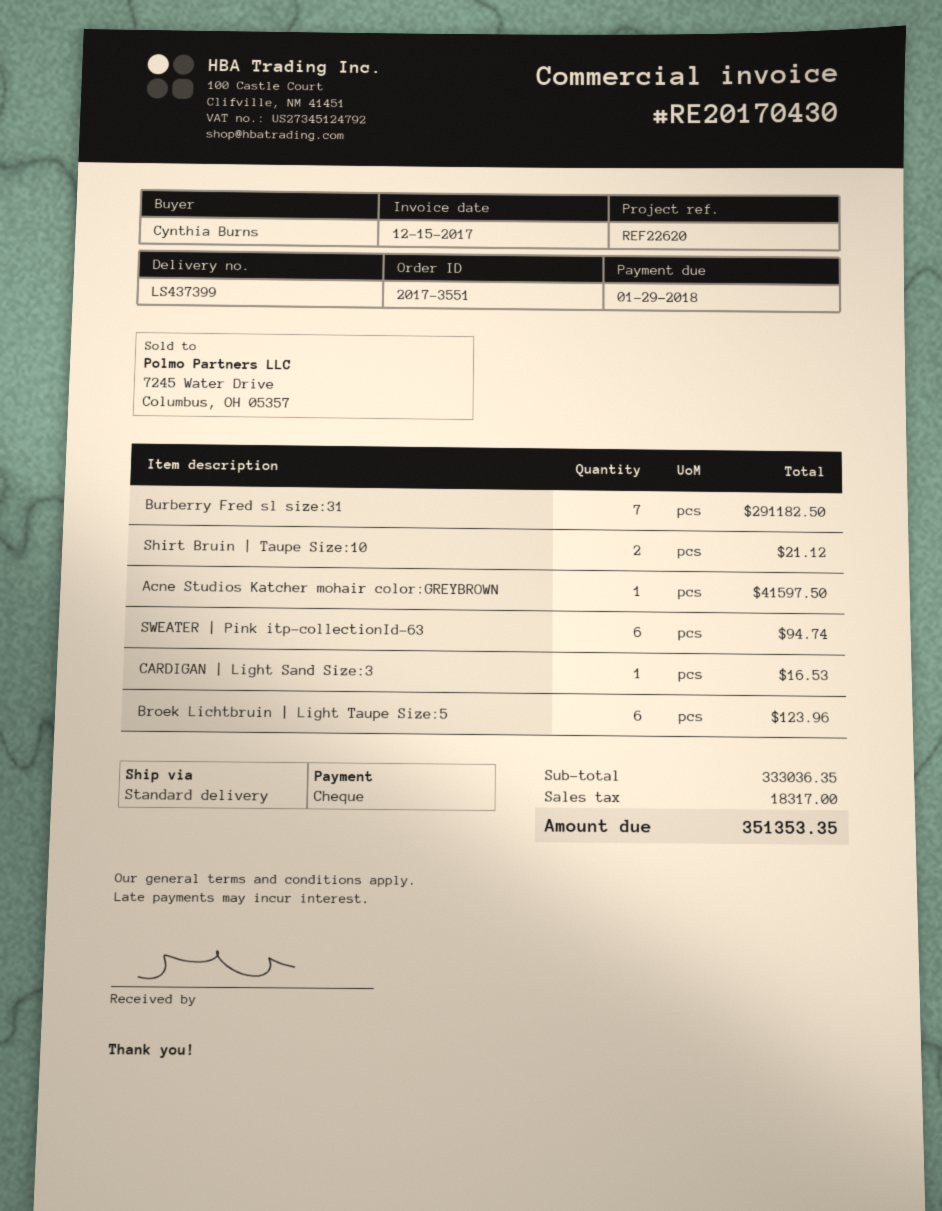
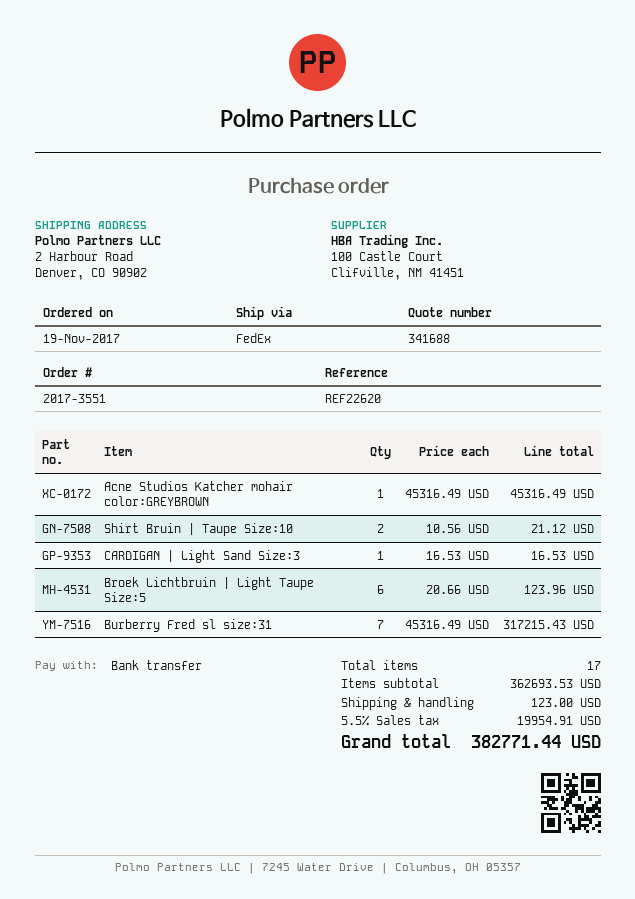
payment method: cheque -> bank transfer
shipping method: standard -> FedEx
Burberry Fred sl size:31: 7 for 291182.50 -> 7 for 317215.43
Acne Studios Katcher mohair color:GREYBROWN: 1 for 41597.50 -> 1 for 45316.49
SWEATER | Pink itp-collectionId-63: 6 for 94.74 -> none
subtotal: 333036.35 -> 362693.53
shipping: none -> 123.00
tax: 18317.00 -> 19954.91
total: 351353.35 -> 382771.44

